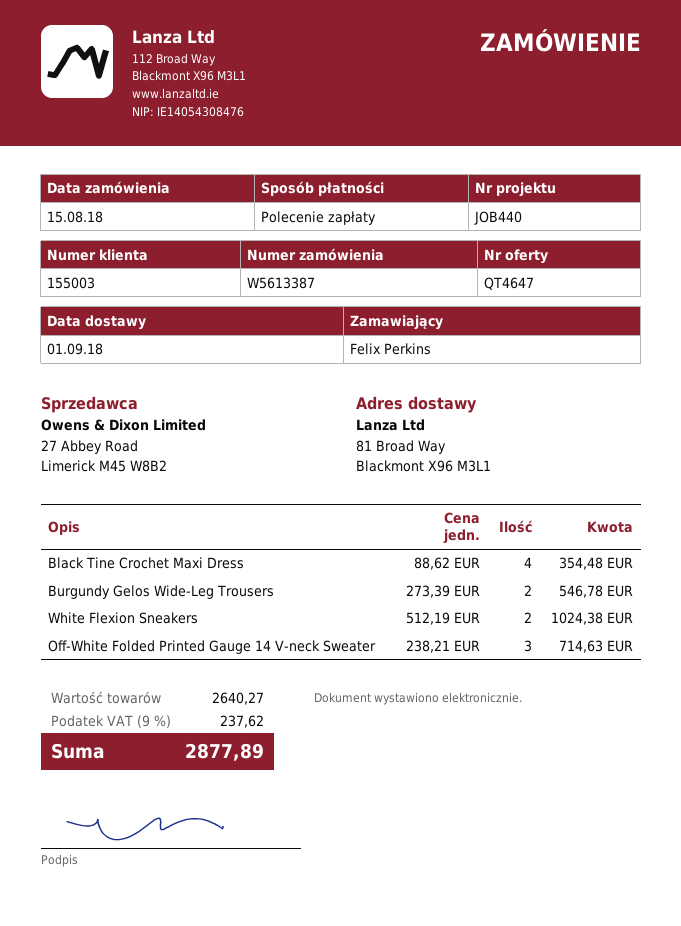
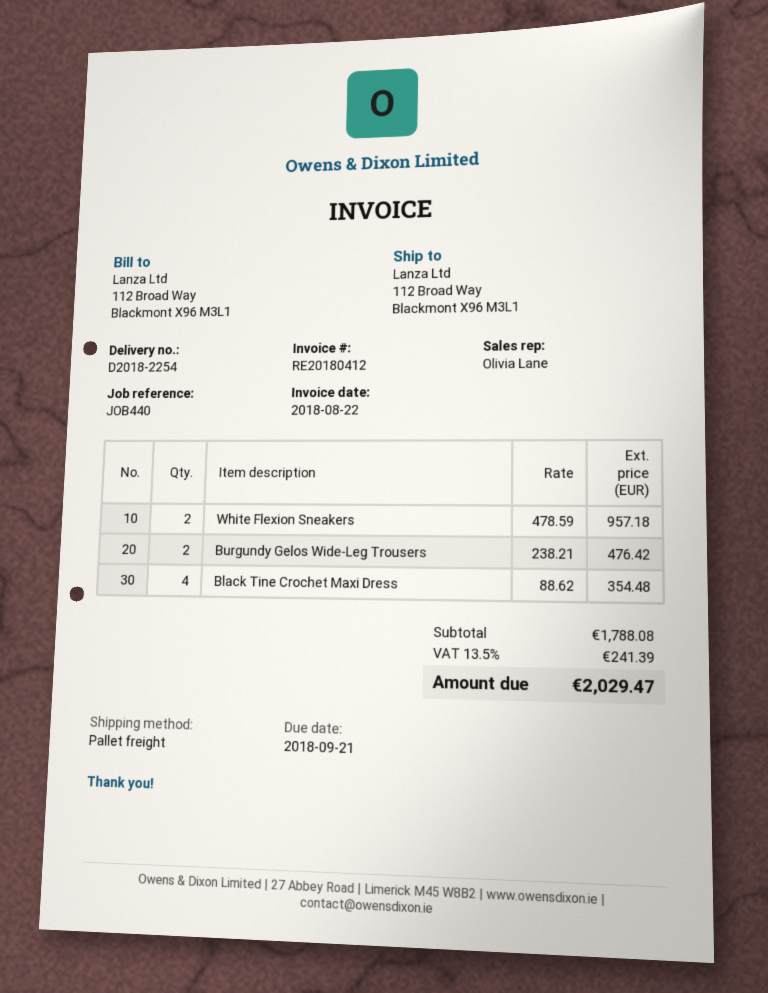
ship to: 81 Broad Way, Blackmont X96 M3L1 -> 112 Broad Way, Blackmont X96 M3L1
Burgundy Gelos Wide-Leg Trousers: 2 x 273.39 = 546.78 -> 2 x 238.21 = 476.42
White Flexion Sneakers: 2 x 512.19 = 1024.38 -> 2 x 478.59 = 957.18
Off-White Folded Printed Gauge 14 V-neck Sweater: 3 x 238.21 = 714.63 -> none
subtotal: 2640.27 -> 1788.08
tax: 9% = 237.62 -> 13.5% = 241.39
total: 2877.89 -> 2029.47

